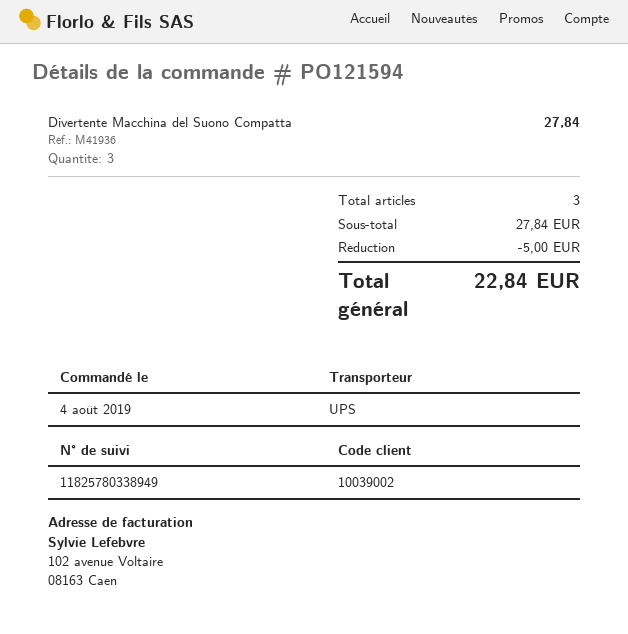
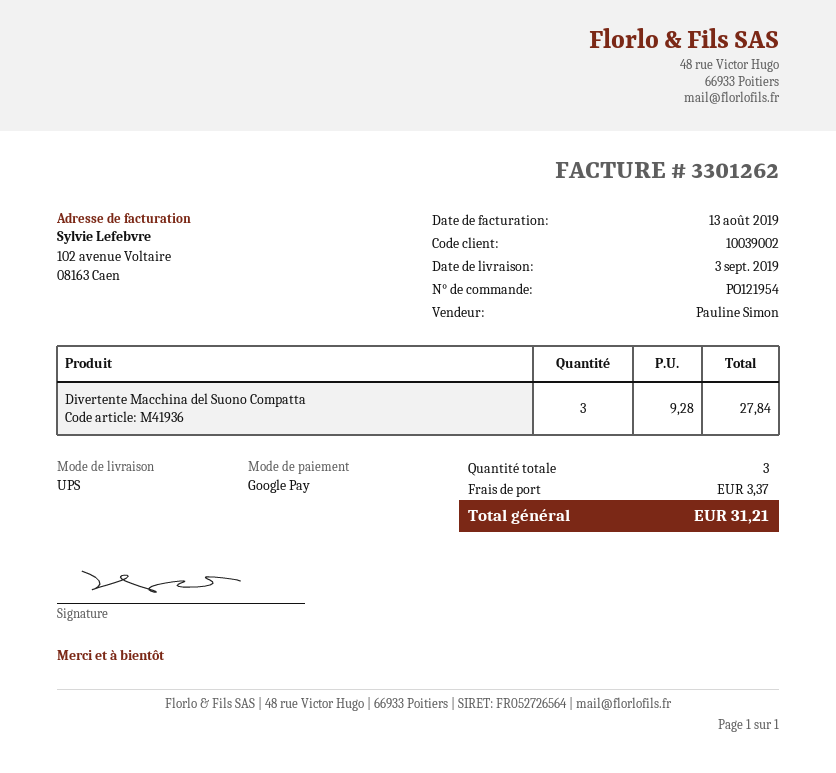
order number: PO121594 -> PO121954
discount: 5.00 -> none
shipping: none -> 3.37
total: 22.84 -> 31.21

